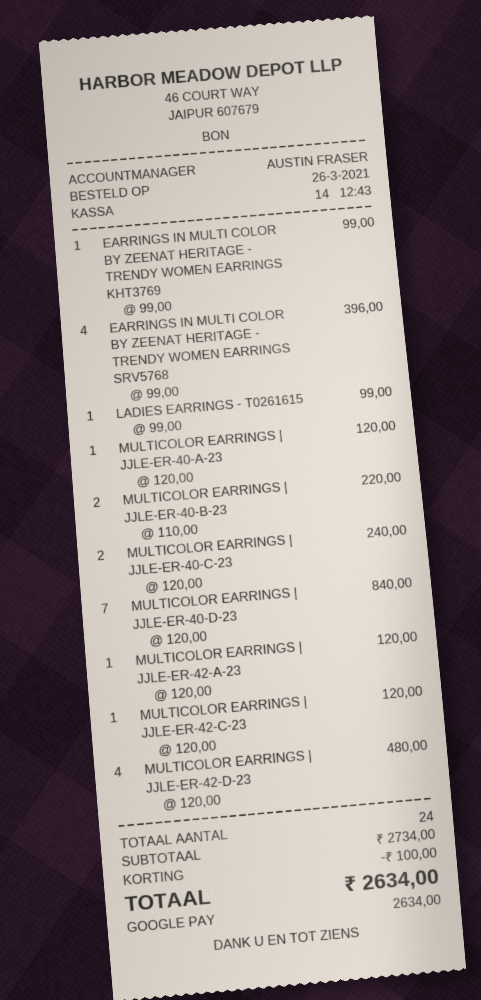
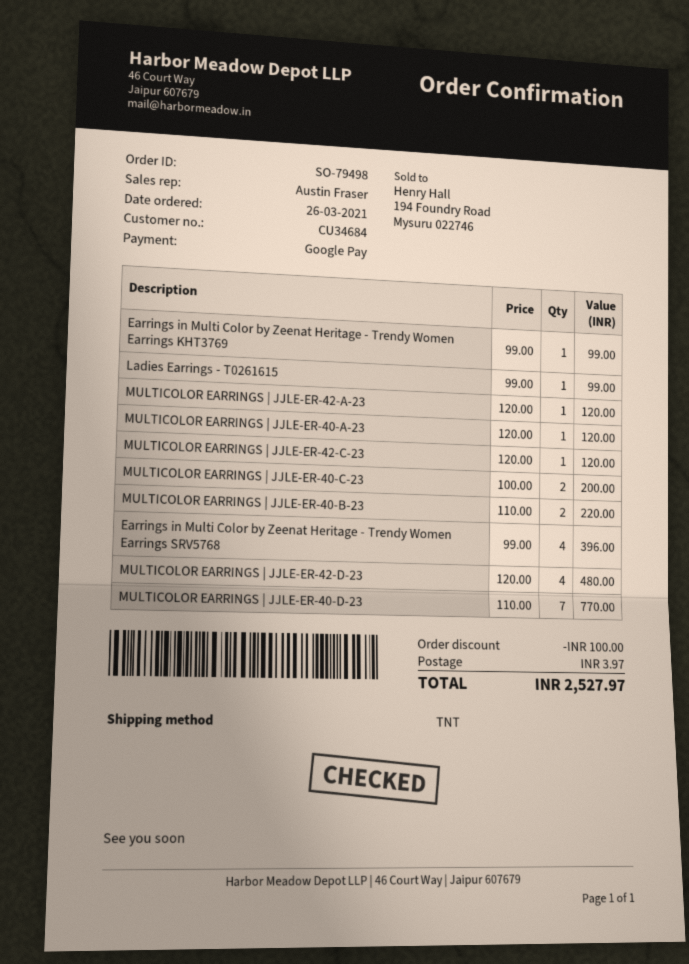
MULTICOLOR EARRINGS | JJLE-ER-40-C-23: 2 x 120.00 = 240.00 -> 2 x 100.00 = 200.00
MULTICOLOR EARRINGS | JJLE-ER-40-D-23: 7 x 120.00 = 840.00 -> 7 x 110.00 = 770.00
shipping: none -> 3.97
total: 2634.00 -> 2527.97

